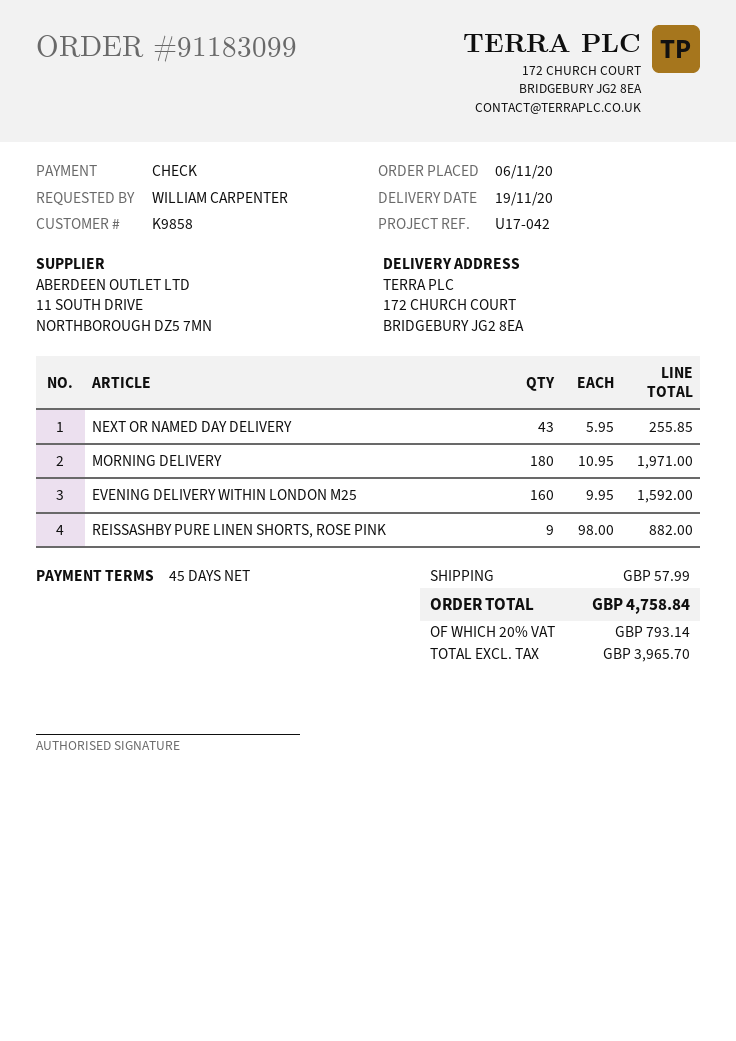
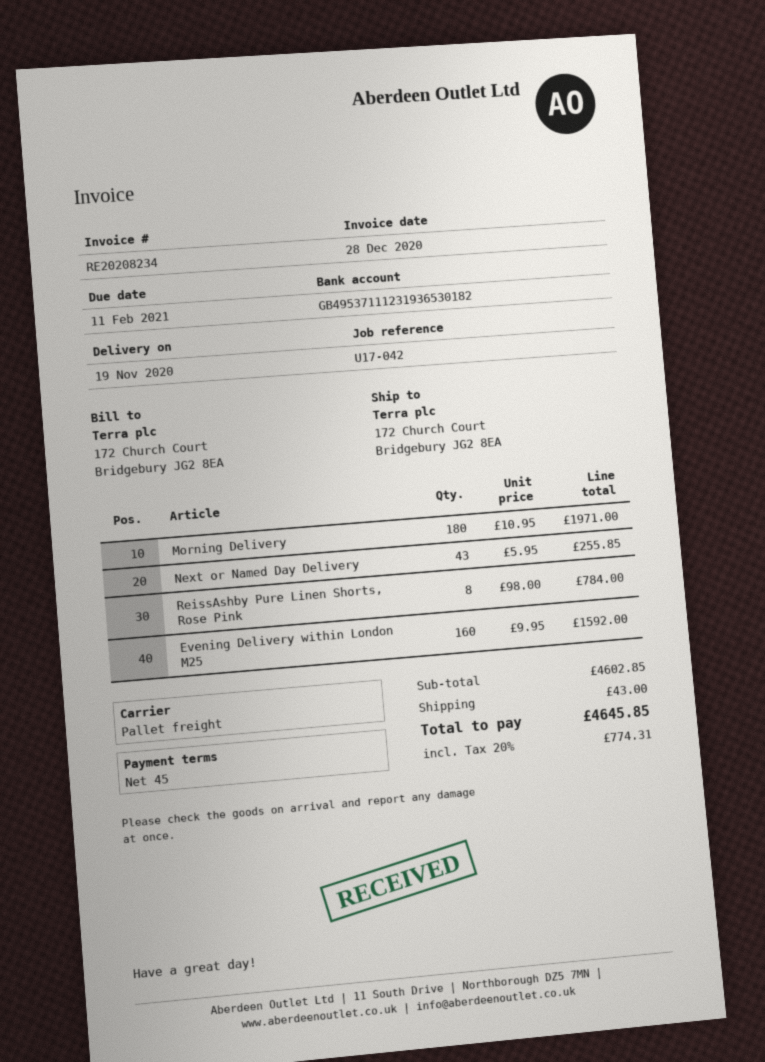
REISSASHBY PURE LINEN SHORTS, ROSE PINK: 9 x 98.00 = 882.00 -> 8 x 98.00 = 784.00
shipping: 57.99 -> 43.00
tax: 20% = 793.14 -> 20% = 774.31
total: 4758.84 -> 4645.85

